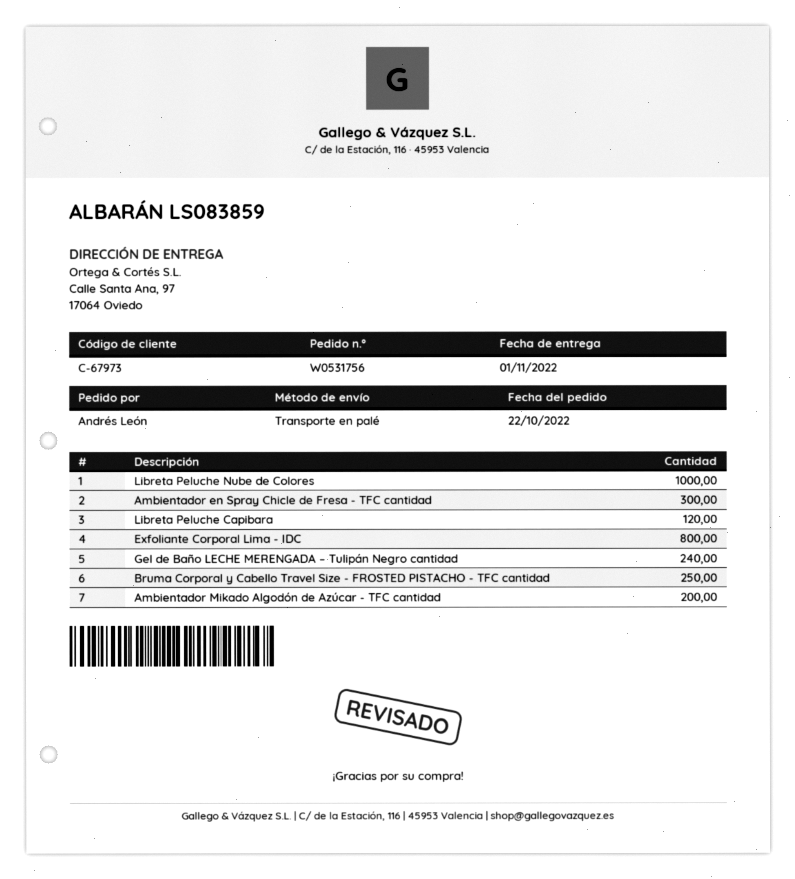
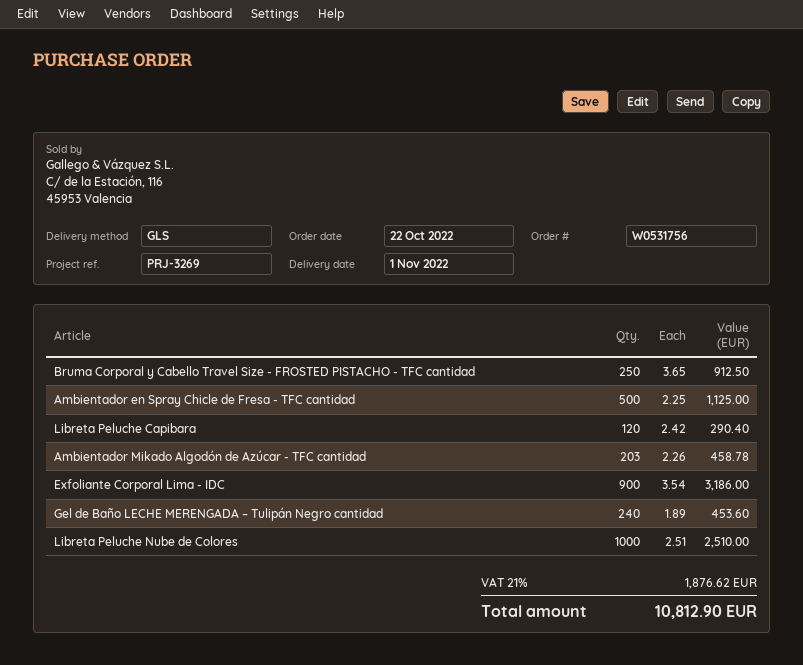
shipping method: pallet freight -> GLS
Ambientador en Spray Chicle de Fresa - TFC cantidad: 300 -> 500
Exfoliante Corporal Lima - IDC: 800 -> 900
Ambientador Mikado Algodón de Azúcar - TFC cantidad: 200 -> 203

